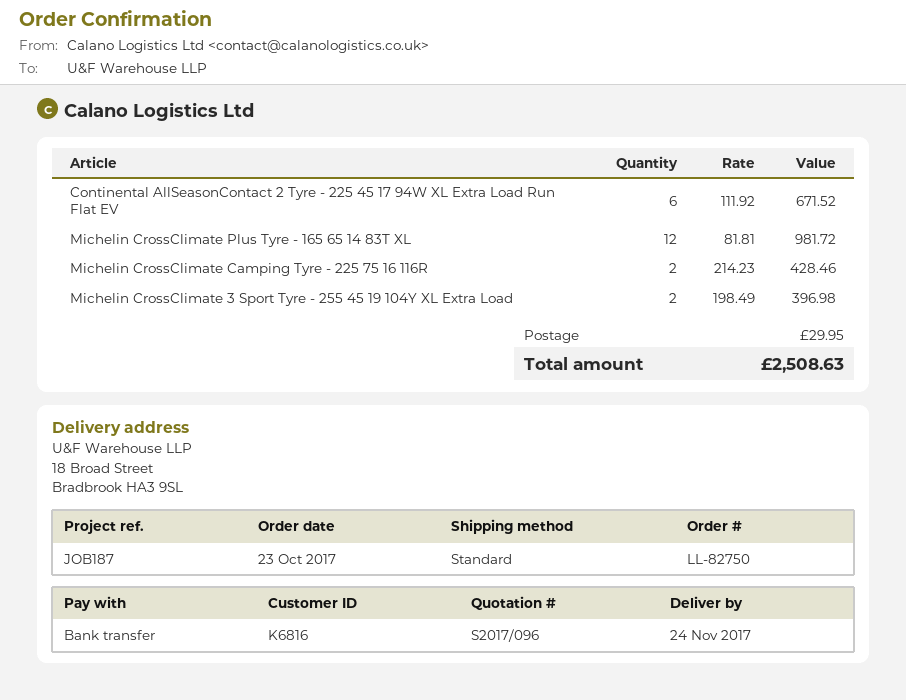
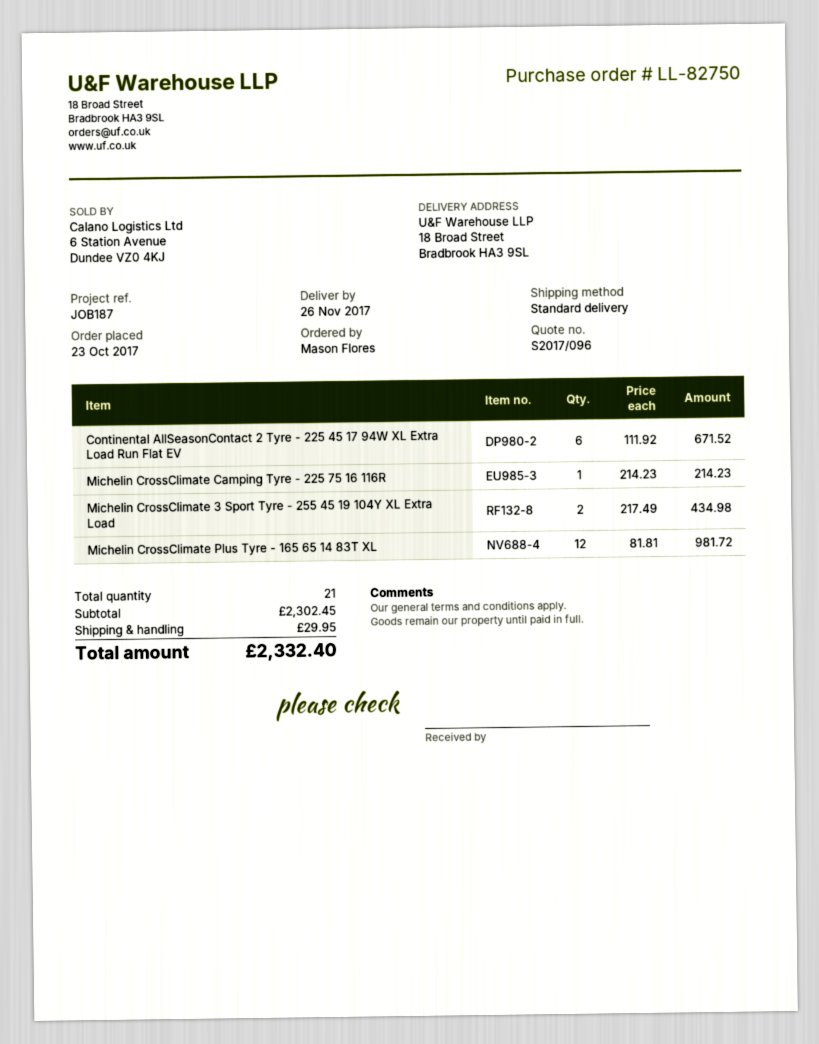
delivery date: 2017-11-24 -> 2017-11-26
Michelin CrossClimate Camping Tyre - 225 75 16 116R: 2 x 214.23 = 428.46 -> 1 x 214.23 = 214.23
Michelin CrossClimate 3 Sport Tyre - 255 45 19 104Y XL Extra Load: 2 x 198.49 = 396.98 -> 2 x 217.49 = 434.98
total: 2508.63 -> 2332.40

